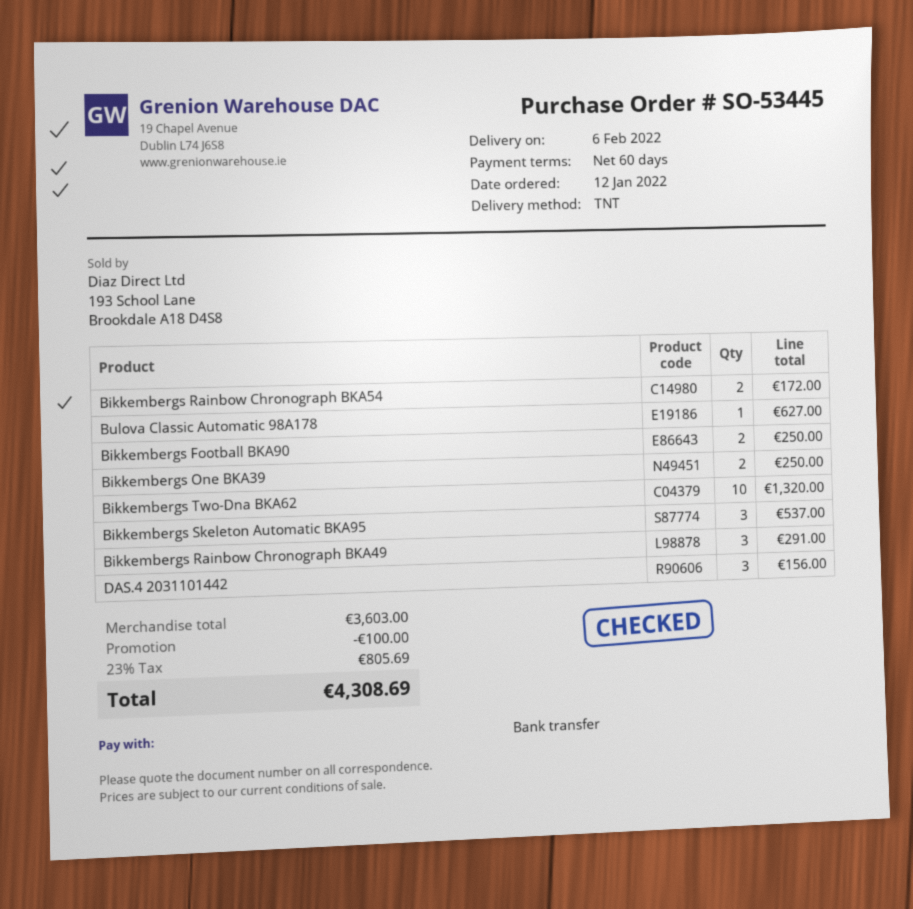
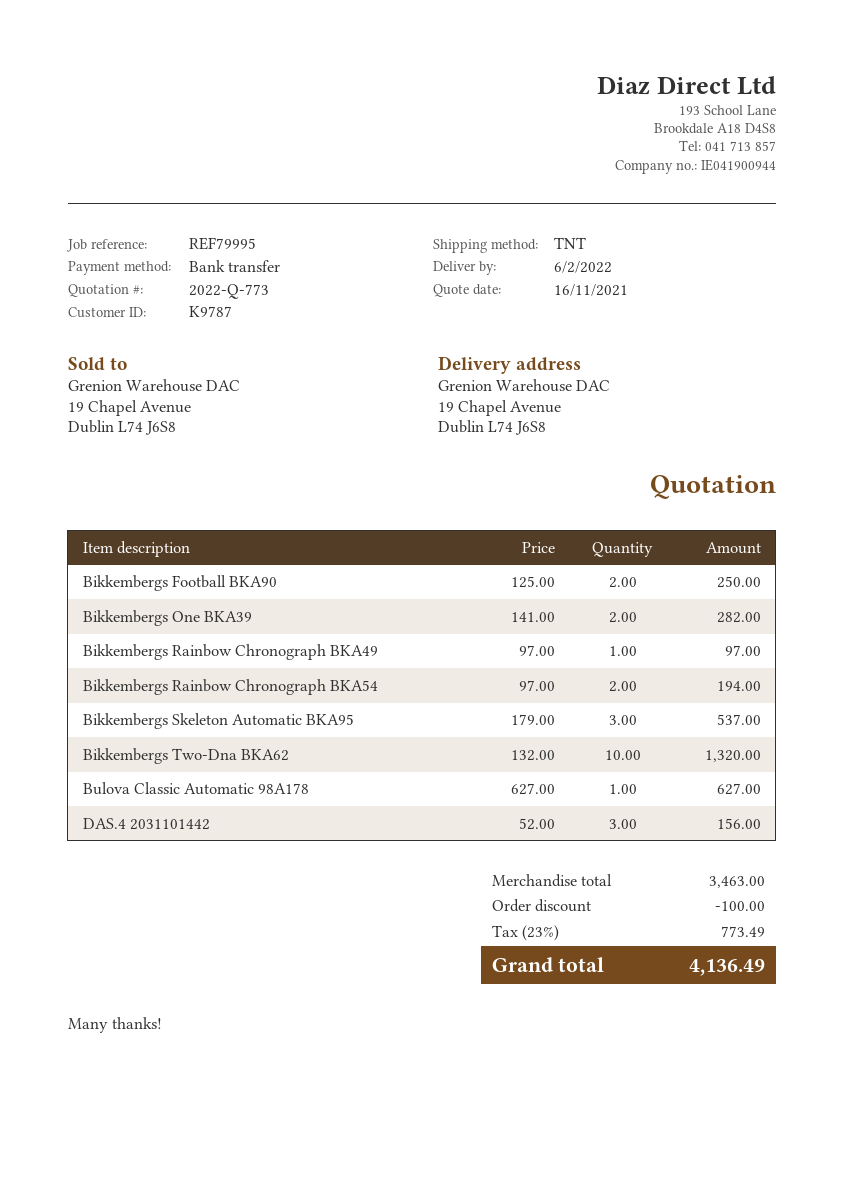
Bikkembergs Rainbow Chronograph BKA54: 2 for 172.00 -> 2 for 194.00
Bikkembergs One BKA39: 2 for 250.00 -> 2 for 282.00
Bikkembergs Rainbow Chronograph BKA49: 3 for 291.00 -> 1 for 97.00
subtotal: 3603.00 -> 3463.00
tax: 23% = 805.69 -> 23% = 773.49
total: 4308.69 -> 4136.49

